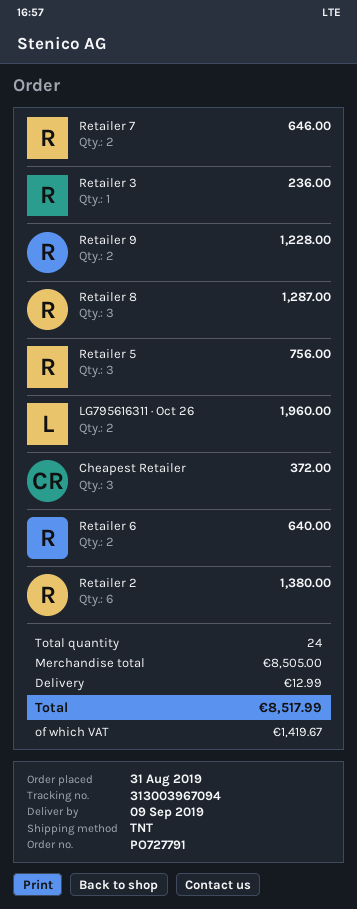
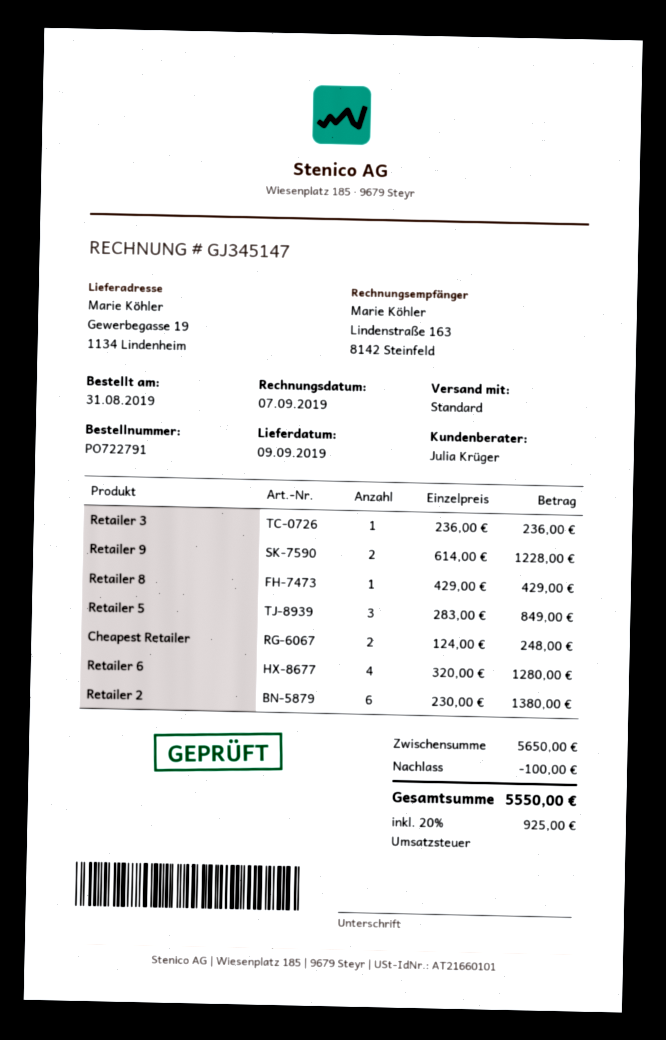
order number: PO727791 -> PO722791
shipping method: TNT -> standard
Retailer 7: 2 for 646.00 -> none
Retailer 8: 3 for 1287.00 -> 1 for 429.00
Retailer 5: 3 for 756.00 -> 3 for 849.00
LG795616311 · Oct 26: 2 for 1960.00 -> none
Cheapest Retailer: 3 for 372.00 -> 2 for 248.00
Retailer 6: 2 for 640.00 -> 4 for 1280.00
subtotal: 8505.00 -> 5650.00
discount: none -> 100.00
shipping: 12.99 -> none
tax: 1419.67 -> 925.00
total: 8517.99 -> 5550.00

